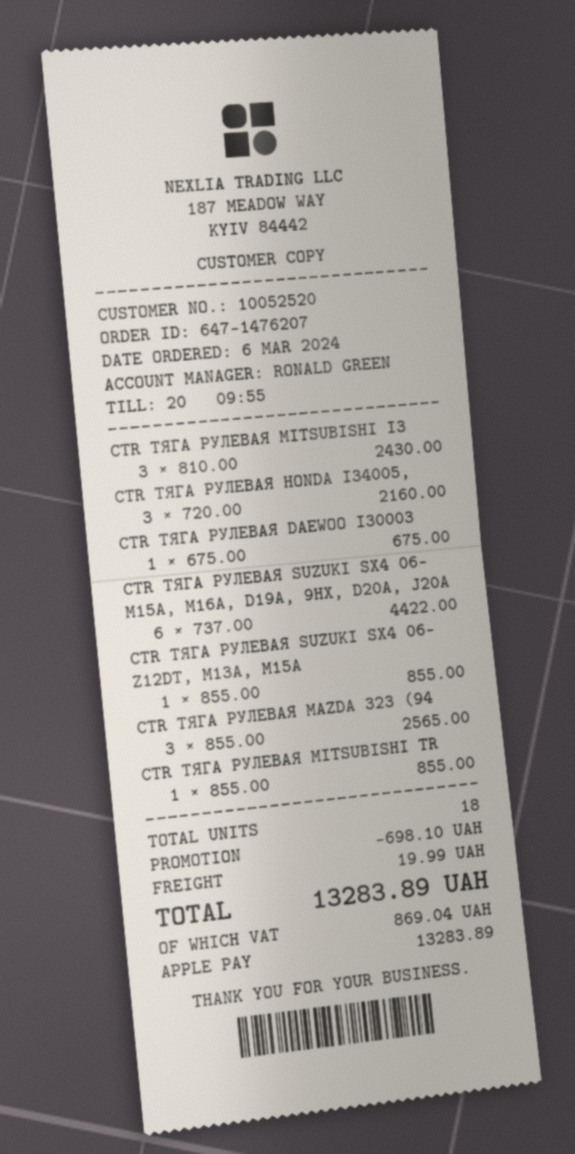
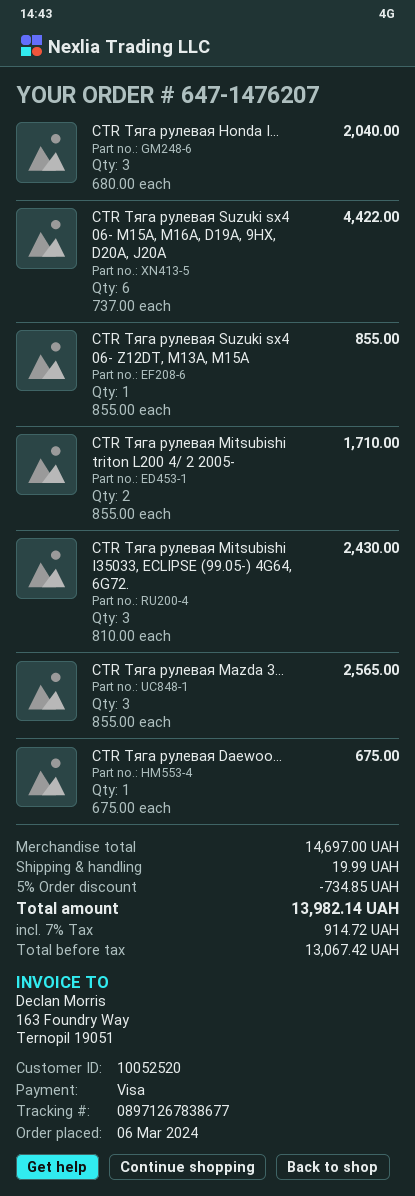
payment method: Apple Pay -> Visa
CTR ТЯГА РУЛЕВАЯ HONDA I34005,: 3 x 720.00 = 2160.00 -> 3 x 680.00 = 2040.00
CTR ТЯГА РУЛЕВАЯ MITSUBISHI TR: 1 x 855.00 = 855.00 -> 2 x 855.00 = 1710.00
discount: 698.10 -> 734.85
tax: 869.04 -> 914.72
total: 13283.89 -> 13982.14

